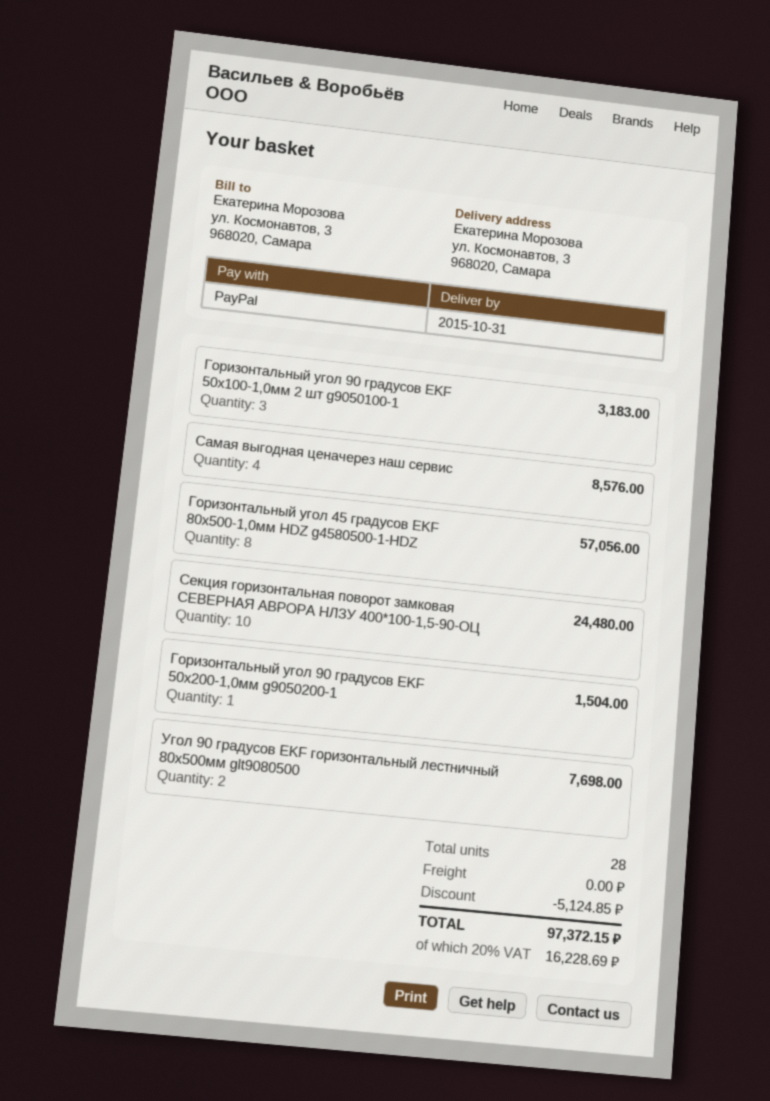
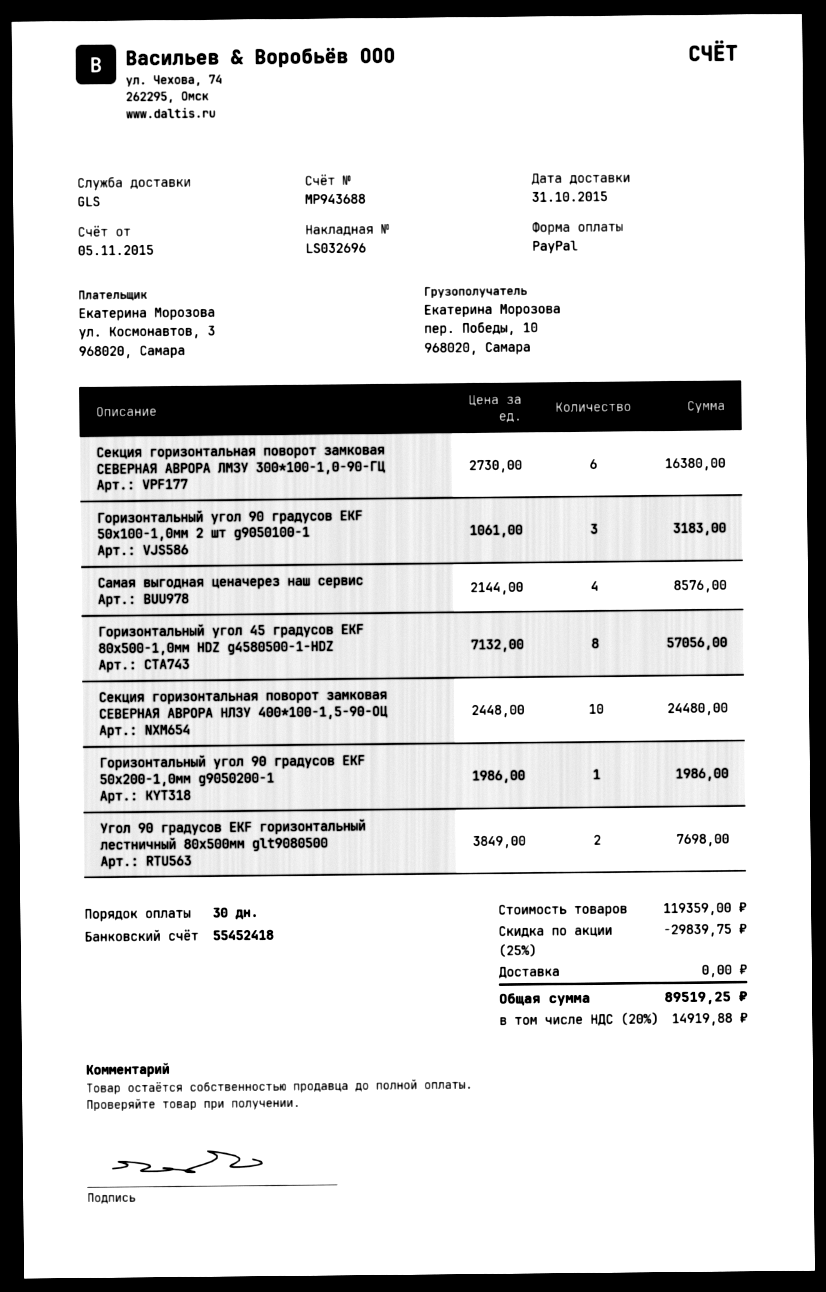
ship to: ул. Космонавтов, 3, 968020, Самара -> пер. Победы, 10, 968020, Самара
Горизонтальный угол 90 градусов EKF 50х200-1,0мм g9050200-1: 1 for 1504.00 -> 1 for 1986.00
Секция горизонтальная поворот замковая СЕВЕРНАЯ АВРОРА ЛМЗУ 300*100-1,0-90-ГЦ: none -> 6 for 16380.00
discount: 5124.85 -> 29839.75
tax: 20% = 16228.69 -> 20% = 14919.88
total: 97372.15 -> 89519.25

